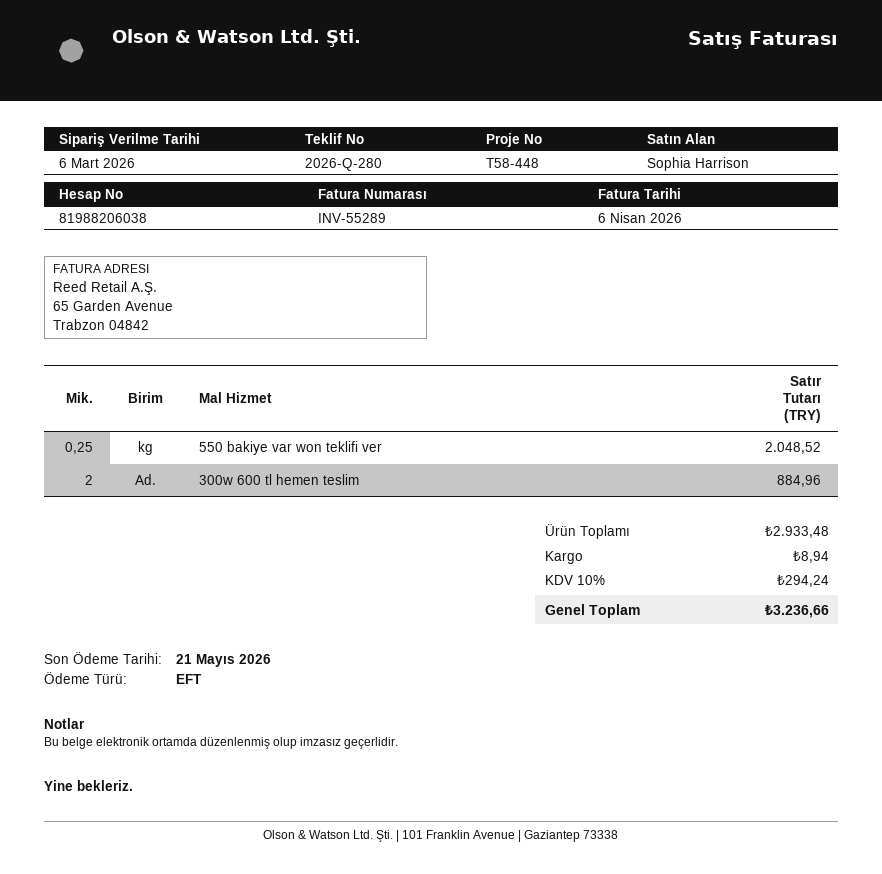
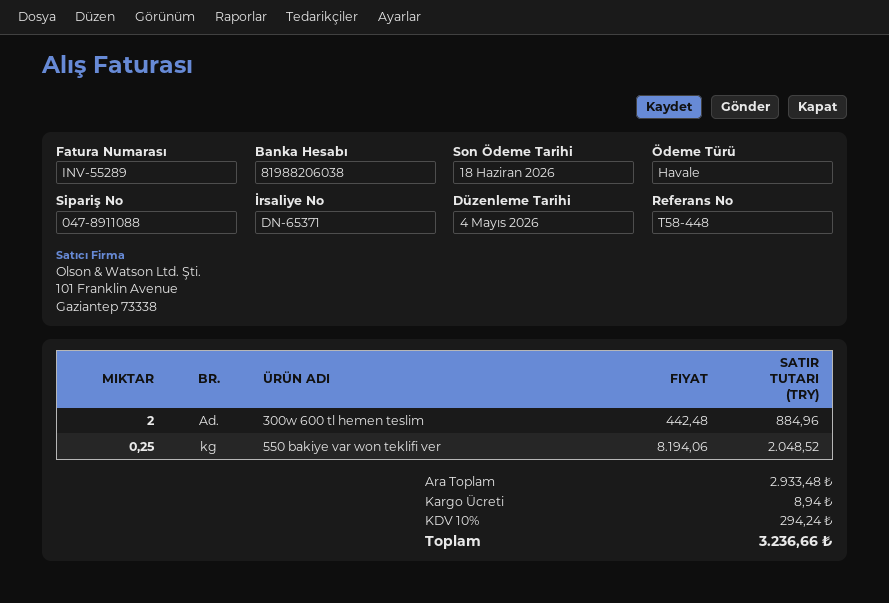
invoice date: 2026-04-06 -> 2026-05-04
due date: 2026-05-21 -> 2026-06-18

